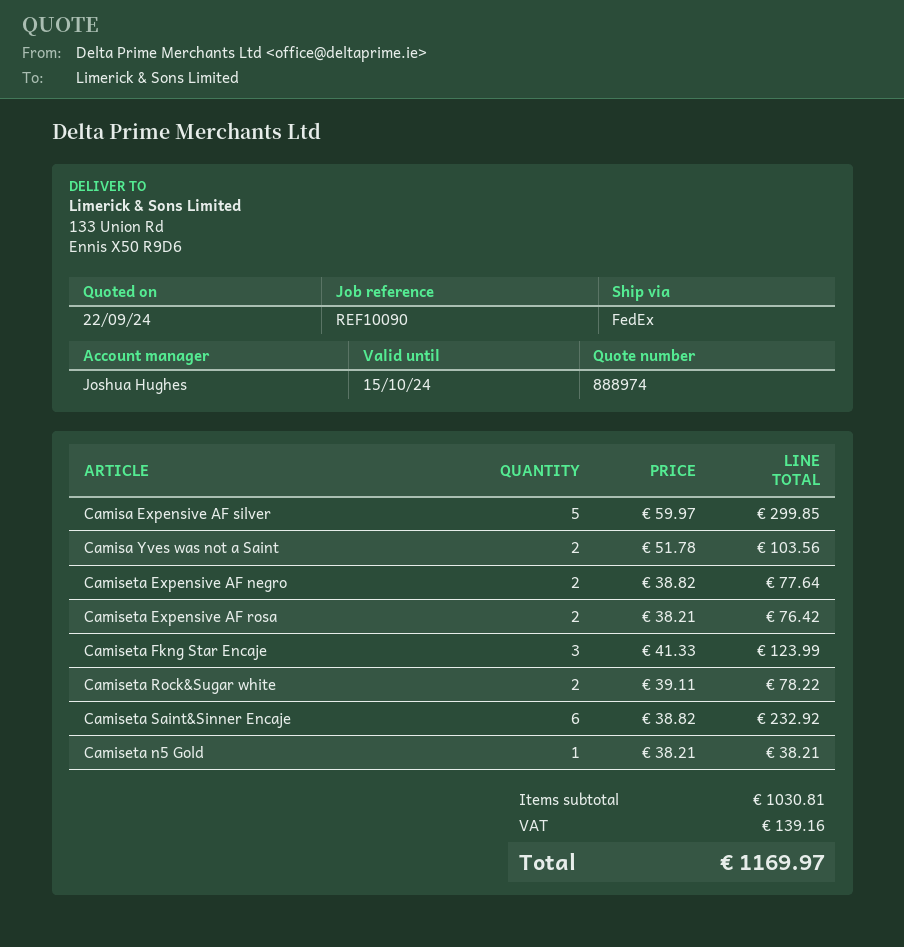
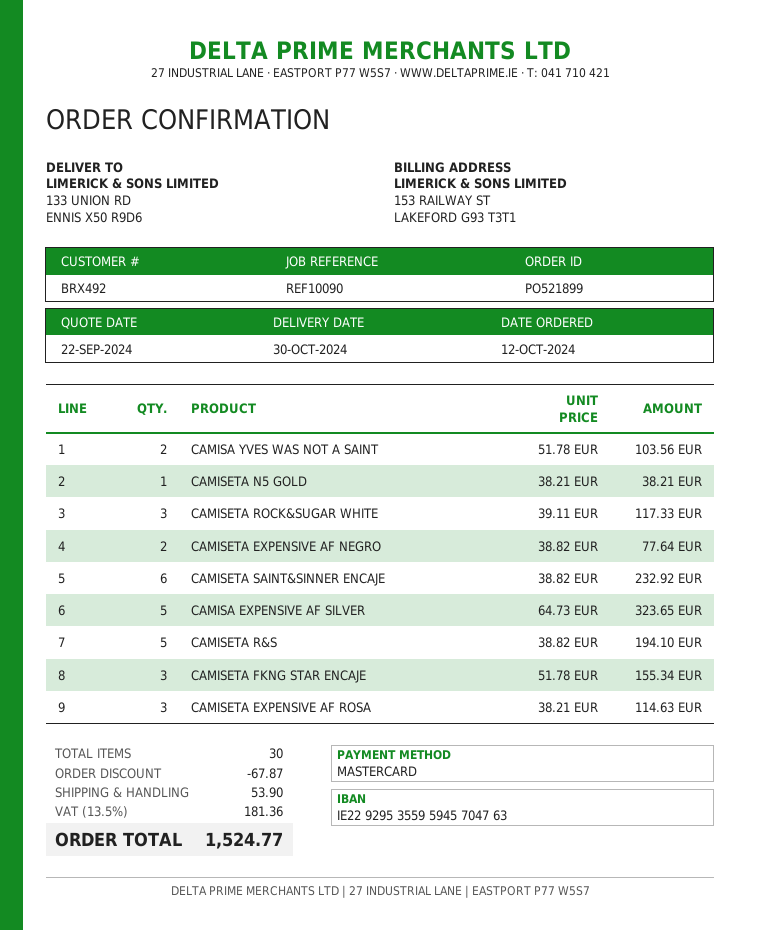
Camisa Expensive AF silver: 5 x 59.97 = 299.85 -> 5 x 64.73 = 323.65
Camiseta Expensive AF rosa: 2 x 38.21 = 76.42 -> 3 x 38.21 = 114.63
Camiseta Fkng Star Encaje: 3 x 41.33 = 123.99 -> 3 x 51.78 = 155.34
Camiseta Rock&Sugar white: 2 x 39.11 = 78.22 -> 3 x 39.11 = 117.33
CAMISETA R&S: none -> 5 x 38.82 = 194.10
discount: none -> 67.87
shipping: none -> 53.90
tax: 139.16 -> 181.36
total: 1169.97 -> 1524.77

